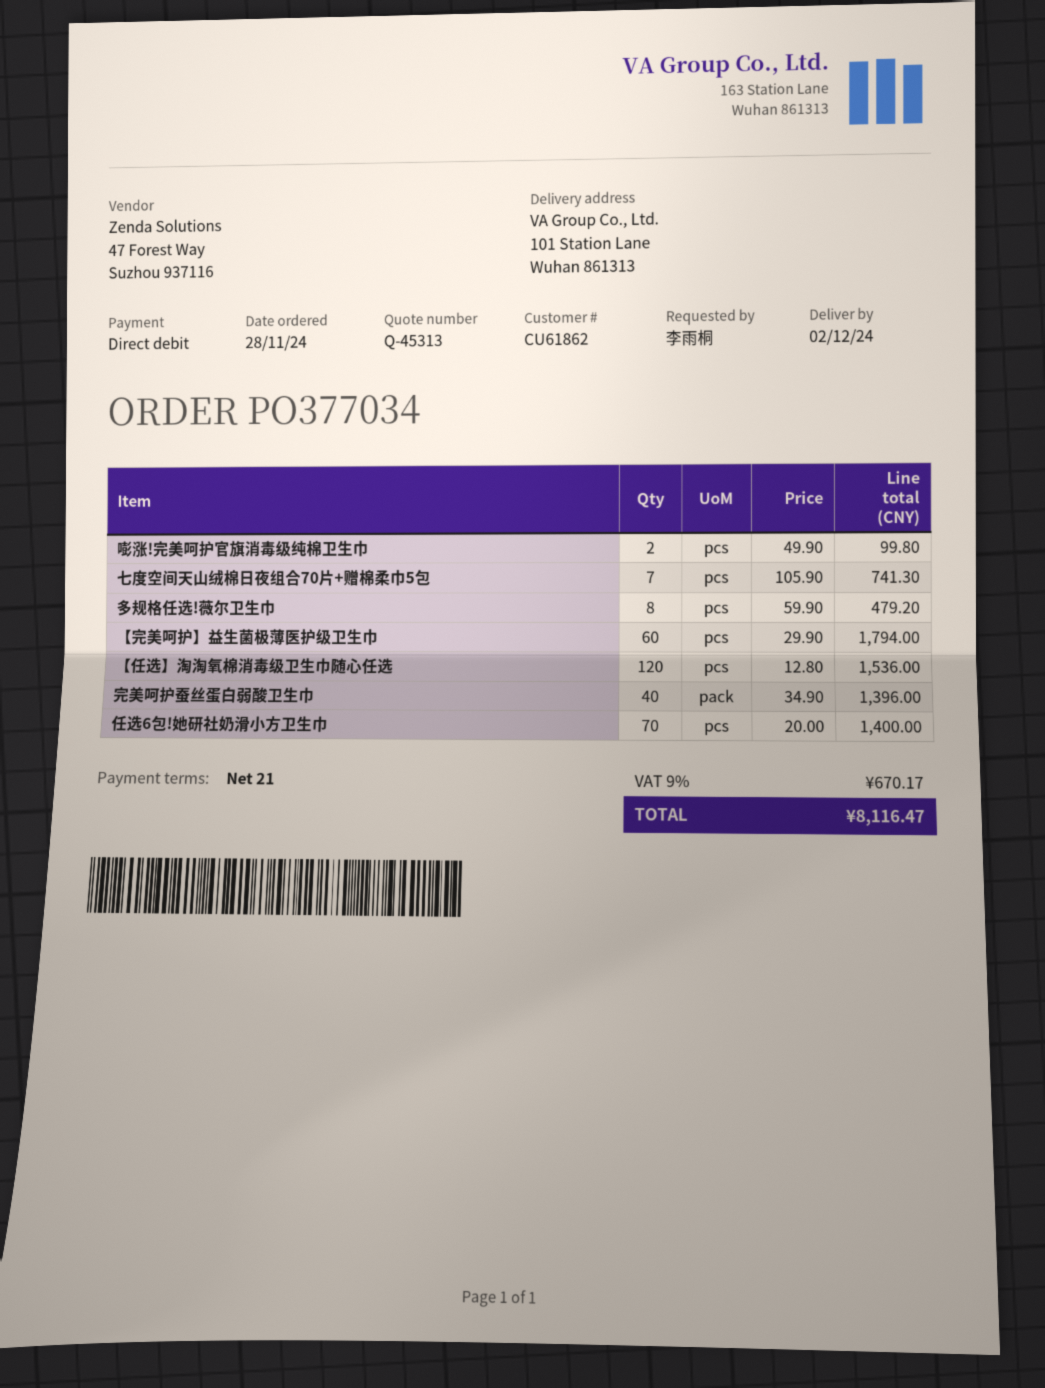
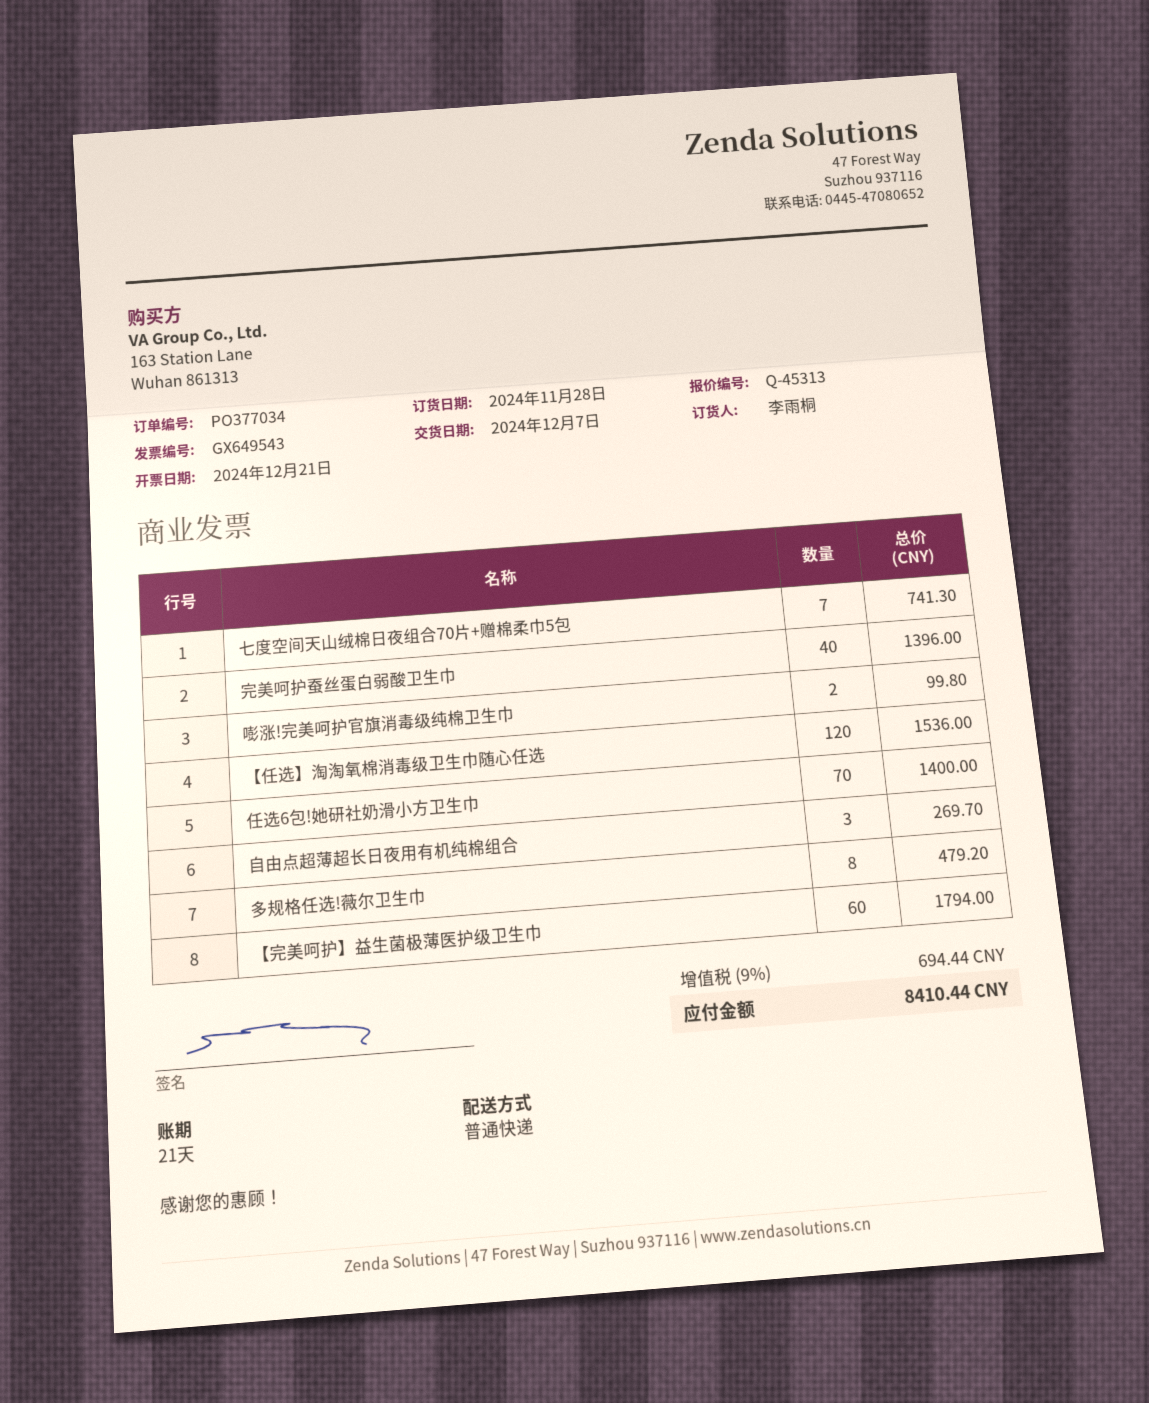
delivery date: 2024-12-02 -> 2024-12-07
自由点超薄超长日夜用有机纯棉组合: none -> 3 for 269.70
tax: 9% = 670.17 -> 9% = 694.44
total: 8116.47 -> 8410.44

